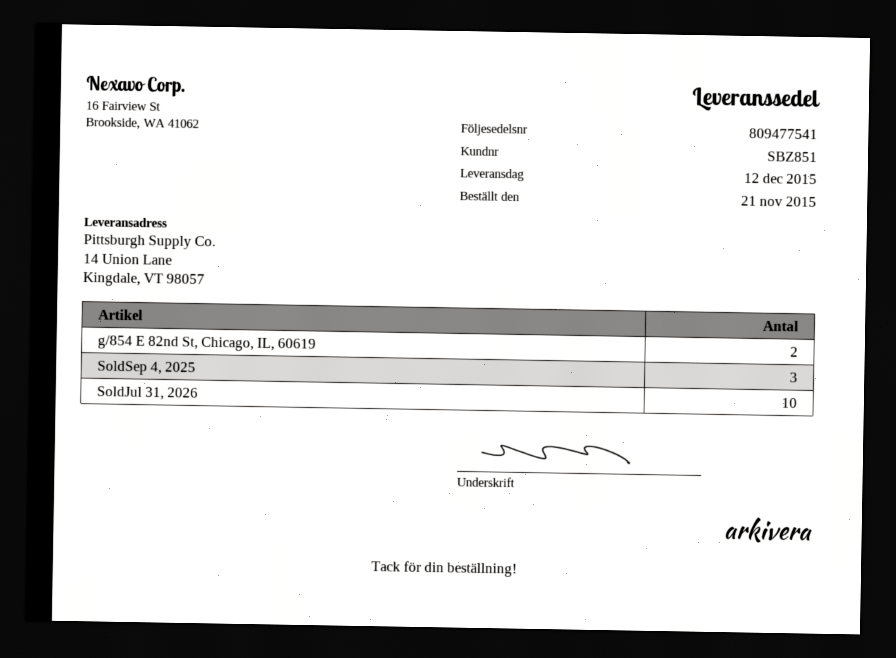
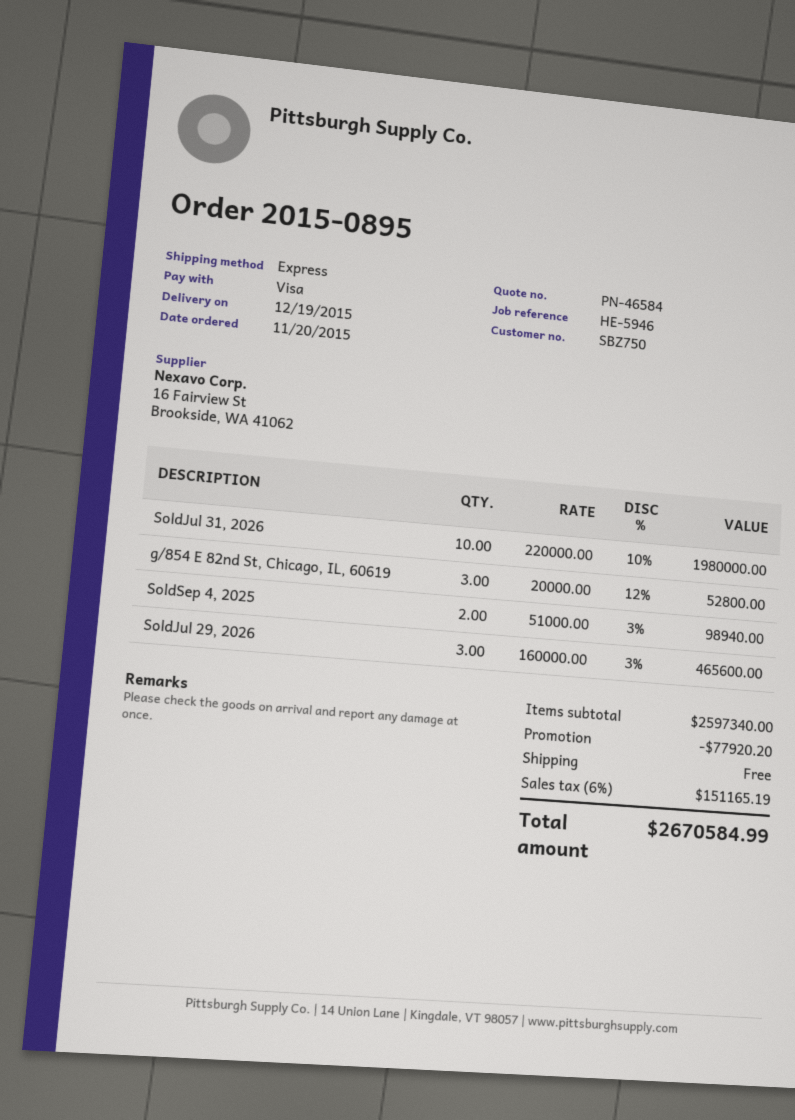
order date: 2015-11-21 -> 2015-11-20
delivery date: 2015-12-12 -> 2015-12-19
customer number: SBZ851 -> SBZ750
g/854 E 82nd St, Chicago, IL, 60619: 2 -> 3
SoldSep 4, 2025: 3 -> 2
SoldJul 29, 2026: none -> 3

